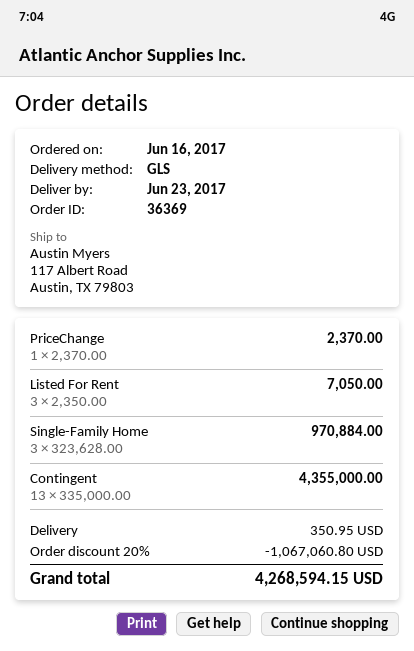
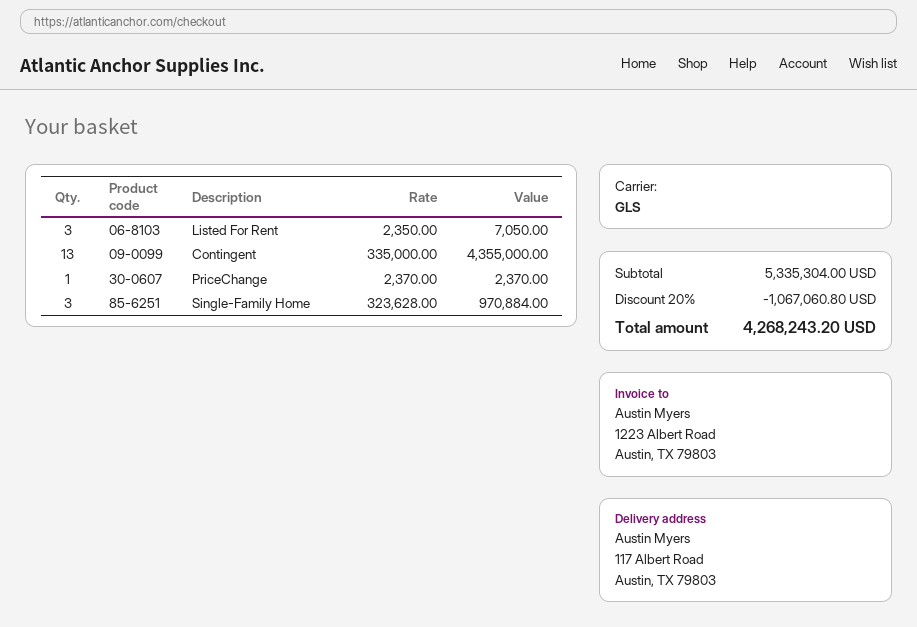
shipping: 350.95 -> none
total: 4268594.15 -> 4268243.20

